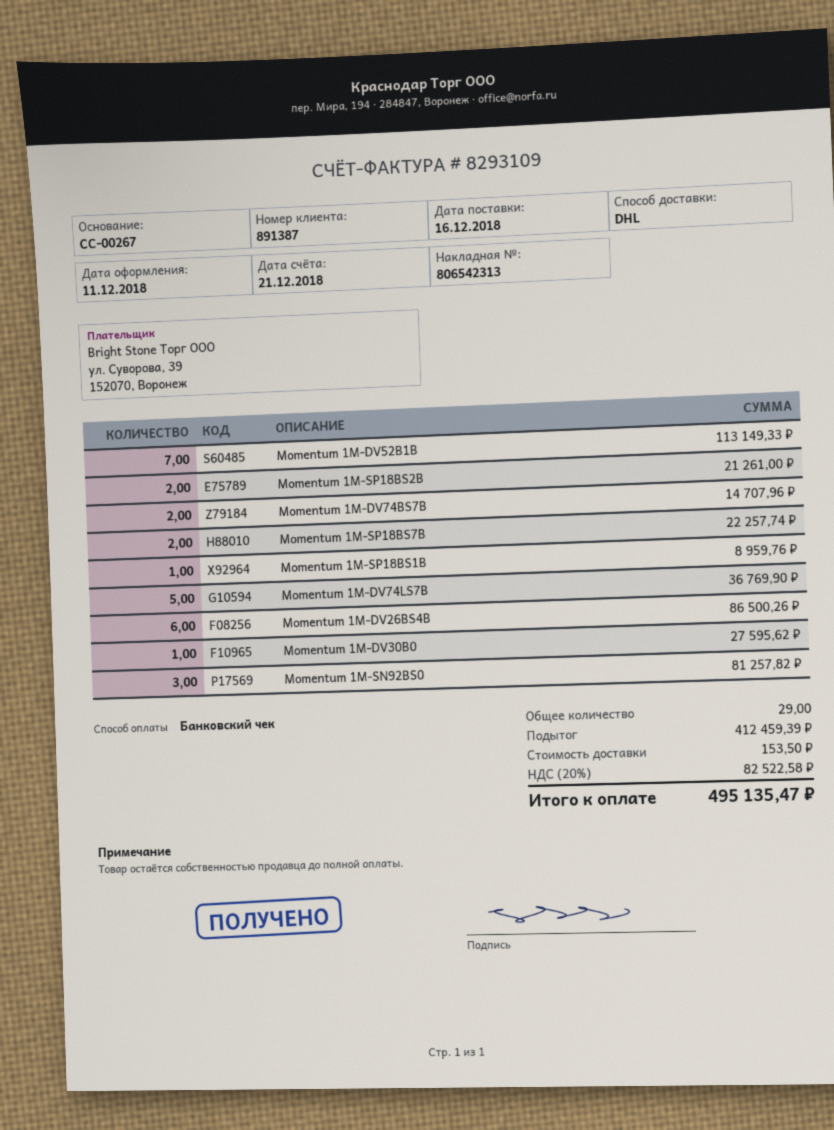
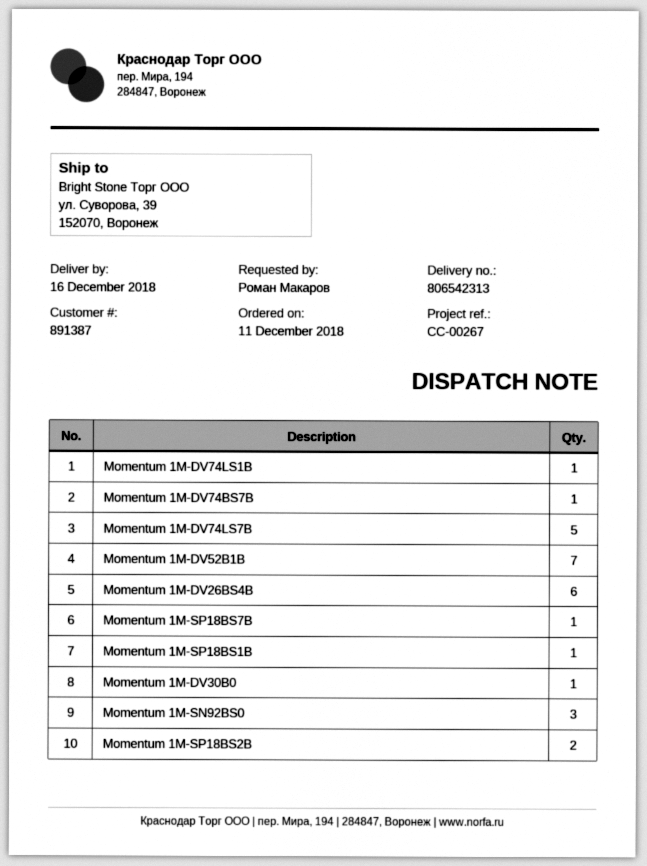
Momentum 1M-DV74BS7B: 2 -> 1
Momentum 1M-SP18BS7B: 2 -> 1
Momentum 1M-DV74LS1B: none -> 1

